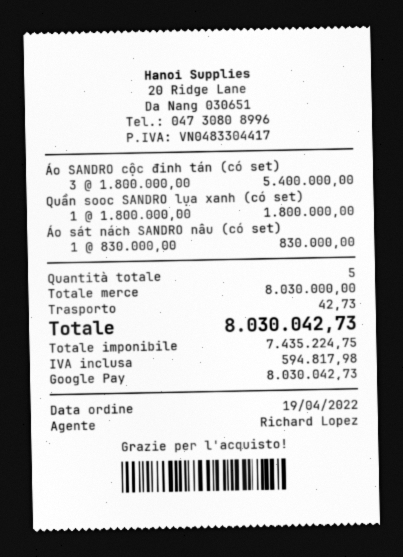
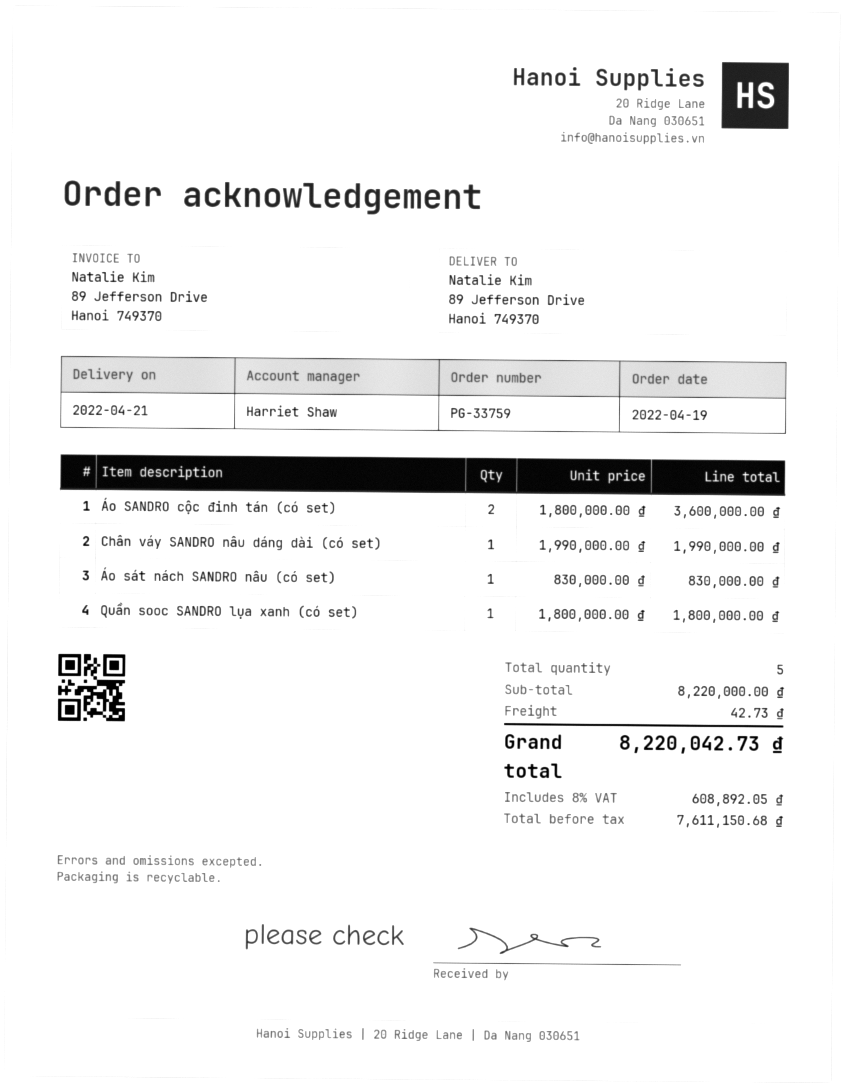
sales rep: Richard Lopez -> Harriet Shaw
Áo SANDRO cộc đinh tán (có set): 3 x 1800000.00 = 5400000.00 -> 2 x 1800000.00 = 3600000.00
Chân váy SANDRO nâu dáng dài (có set): none -> 1 x 1990000.00 = 1990000.00
subtotal: 8030000.00 -> 8220000.00
net: 7435224.75 -> 7611150.68
tax: 594817.98 -> 608892.05
total: 8030042.73 -> 8220042.73

